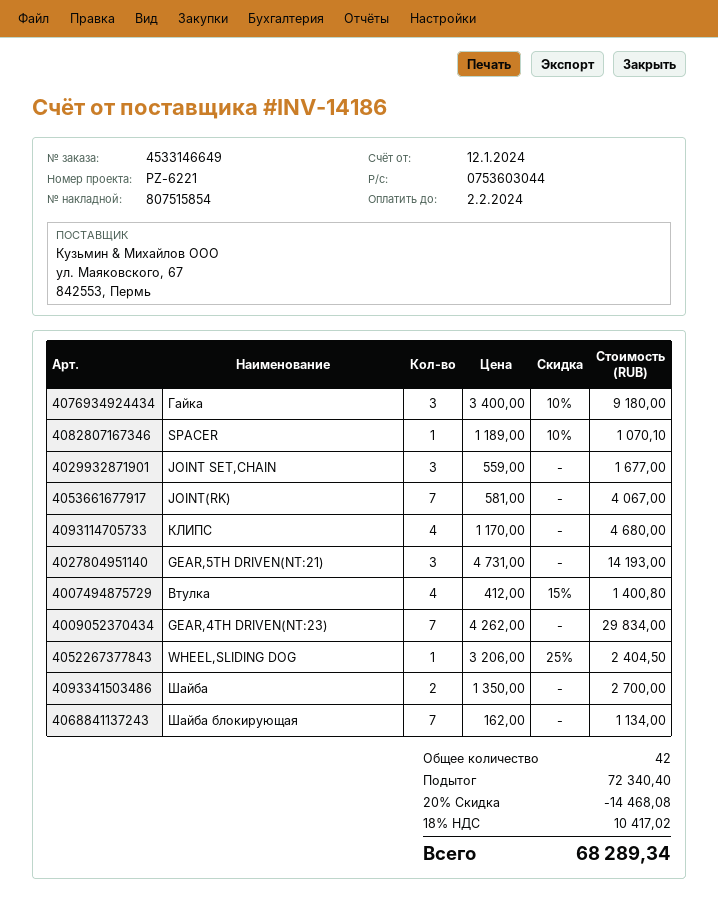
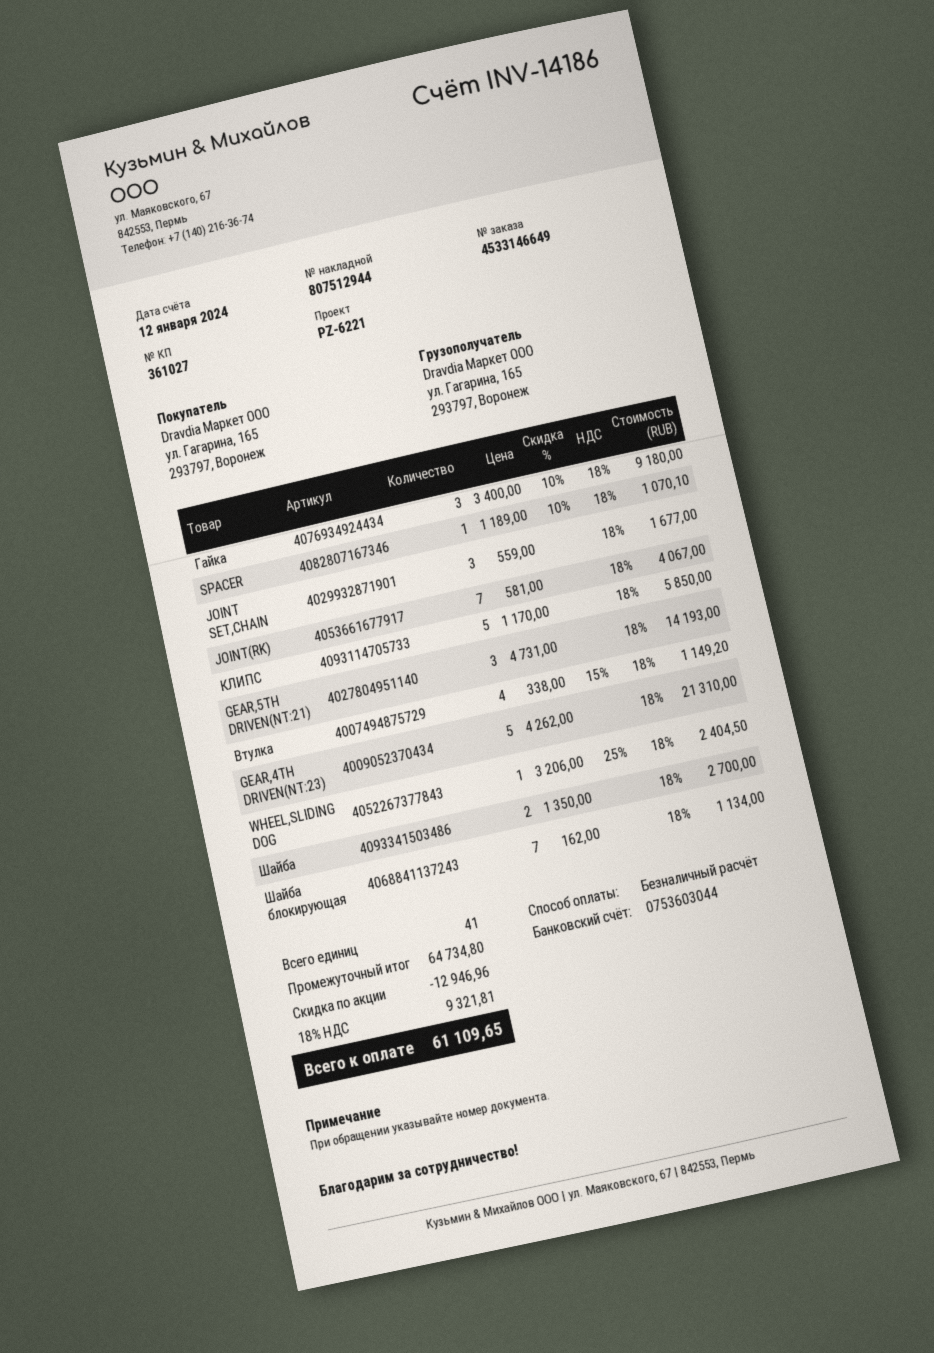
delivery note number: 807515854 -> 807512944
КЛИПС: 4 x 1170.00 = 4680.00 -> 5 x 1170.00 = 5850.00
Втулка: 4 x 412.00 - 15% = 1400.80 -> 4 x 338.00 - 15% = 1149.20
GEAR,4TH DRIVEN(NT:23): 7 x 4262.00 = 29834.00 -> 5 x 4262.00 = 21310.00
total quantity: 42 -> 41
subtotal: 72340.40 -> 64734.80
discount: 14468.08 -> 12946.96
tax: 18% = 10417.02 -> 18% = 9321.81
total: 68289.34 -> 61109.65

